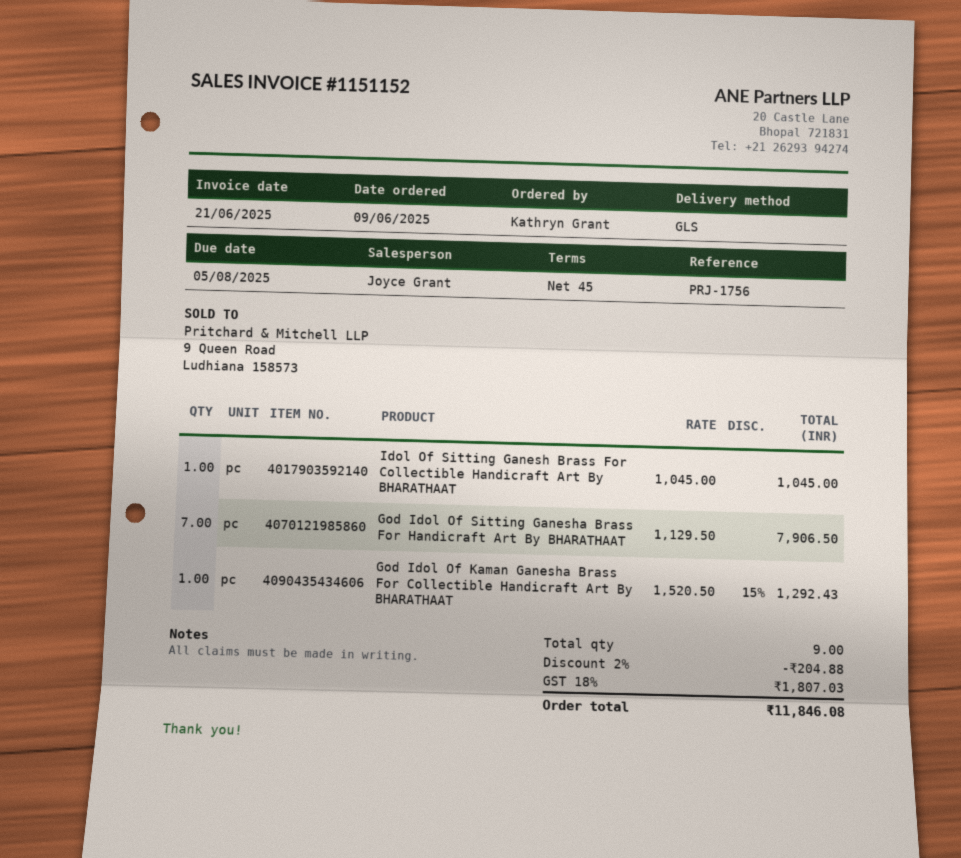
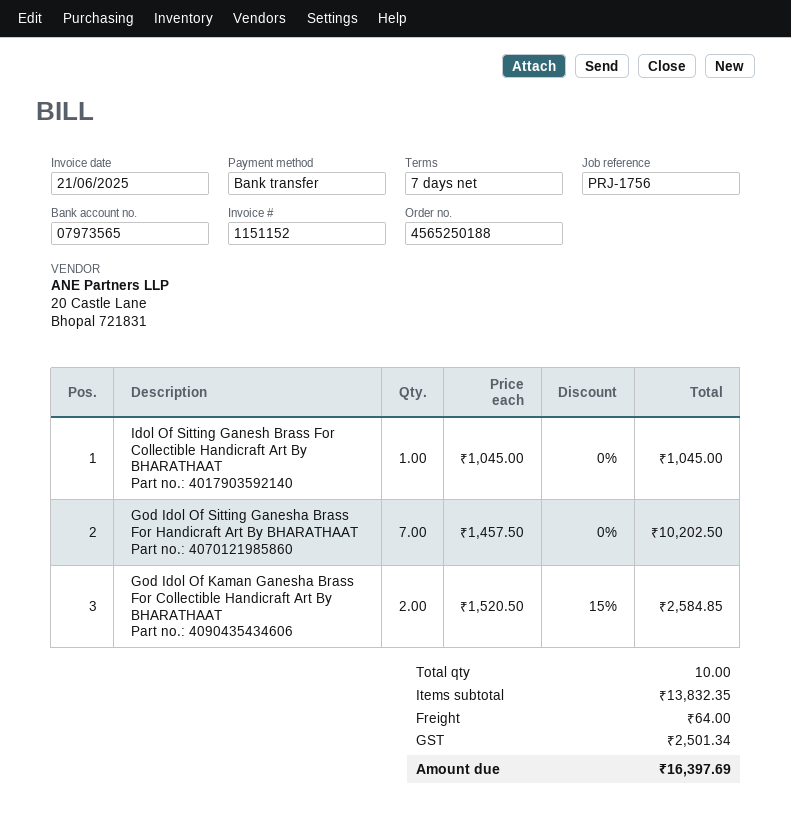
payment terms: 45 days -> 7 days
God Idol Of Sitting Ganesha Brass For Handicraft Art By BHARATHAAT: 7 x 1129.50 = 7906.50 -> 7 x 1457.50 = 10202.50
God Idol Of Kaman Ganesha Brass For Collectible Handicraft Art By BHARATHAAT: 1 x 1520.50 - 15% = 1292.43 -> 2 x 1520.50 - 15% = 2584.85
total quantity: 9 -> 10
discount: 2% = 204.88 -> none
shipping: none -> 64.00
tax: 1807.03 -> 2501.34
total: 11846.08 -> 16397.69

